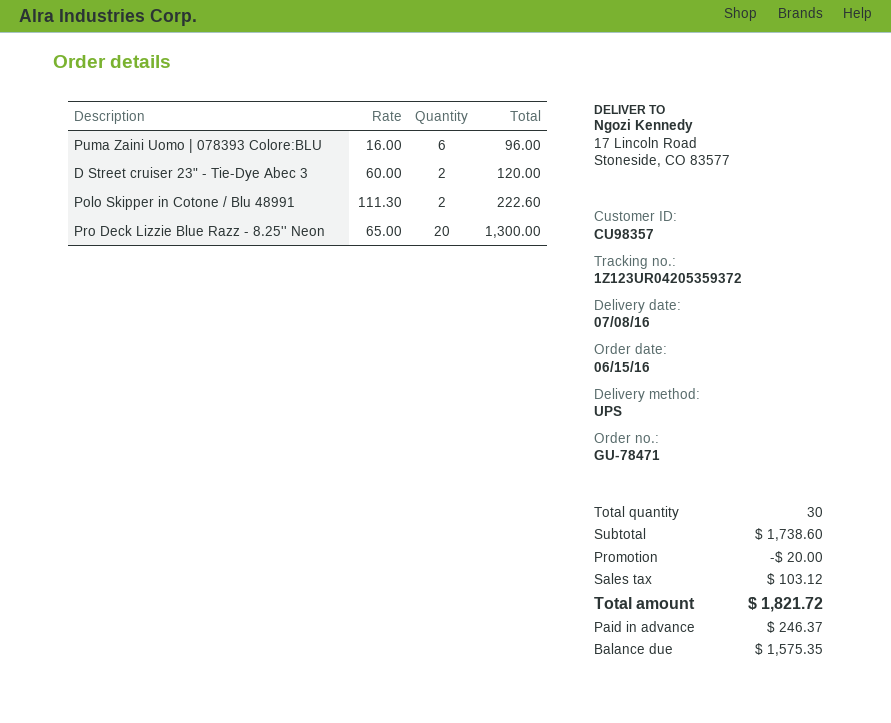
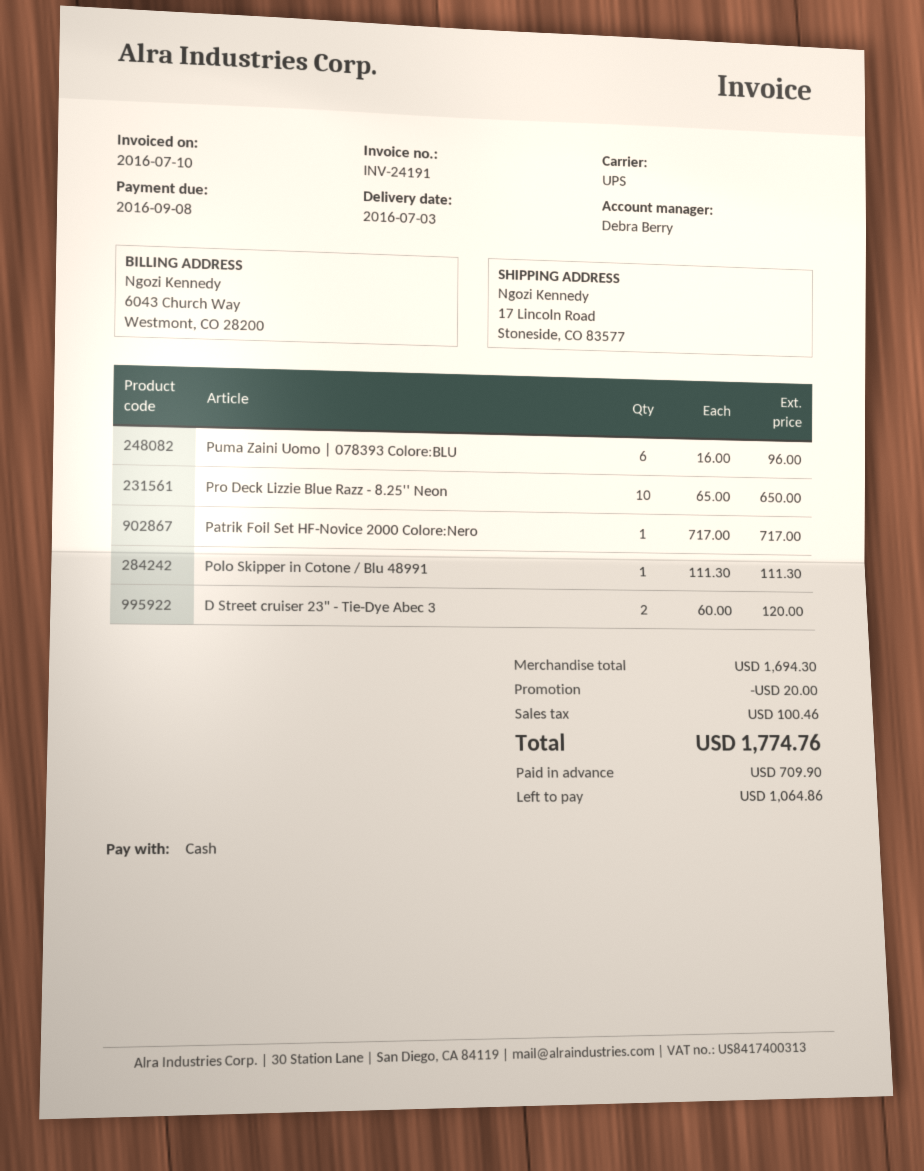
delivery date: 2016-07-08 -> 2016-07-03
Polo Skipper in Cotone / Blu 48991: 2 x 111.30 = 222.60 -> 1 x 111.30 = 111.30
Pro Deck Lizzie Blue Razz - 8.25'' Neon: 20 x 65.00 = 1300.00 -> 10 x 65.00 = 650.00
Patrik Foil Set HF-Novice 2000 Colore:Nero: none -> 1 x 717.00 = 717.00
subtotal: 1738.60 -> 1694.30
tax: 103.12 -> 100.46
total: 1821.72 -> 1774.76
deposit: 246.37 -> 709.90
balance: 1575.35 -> 1064.86

